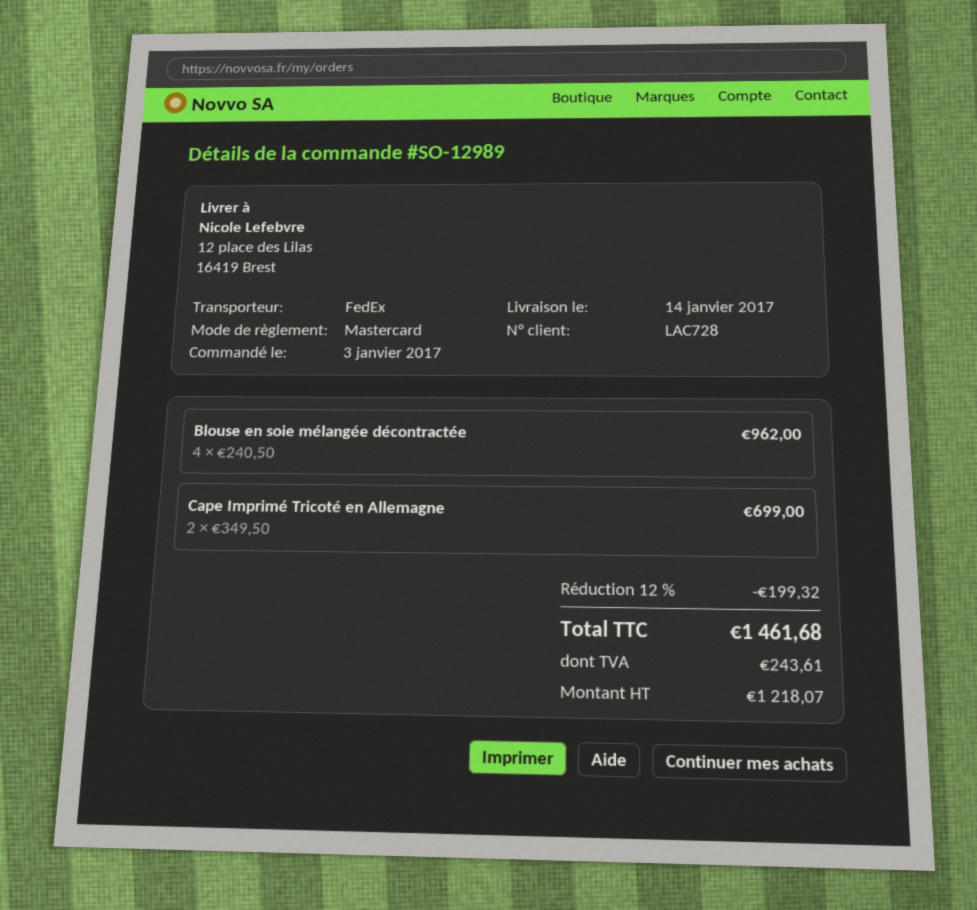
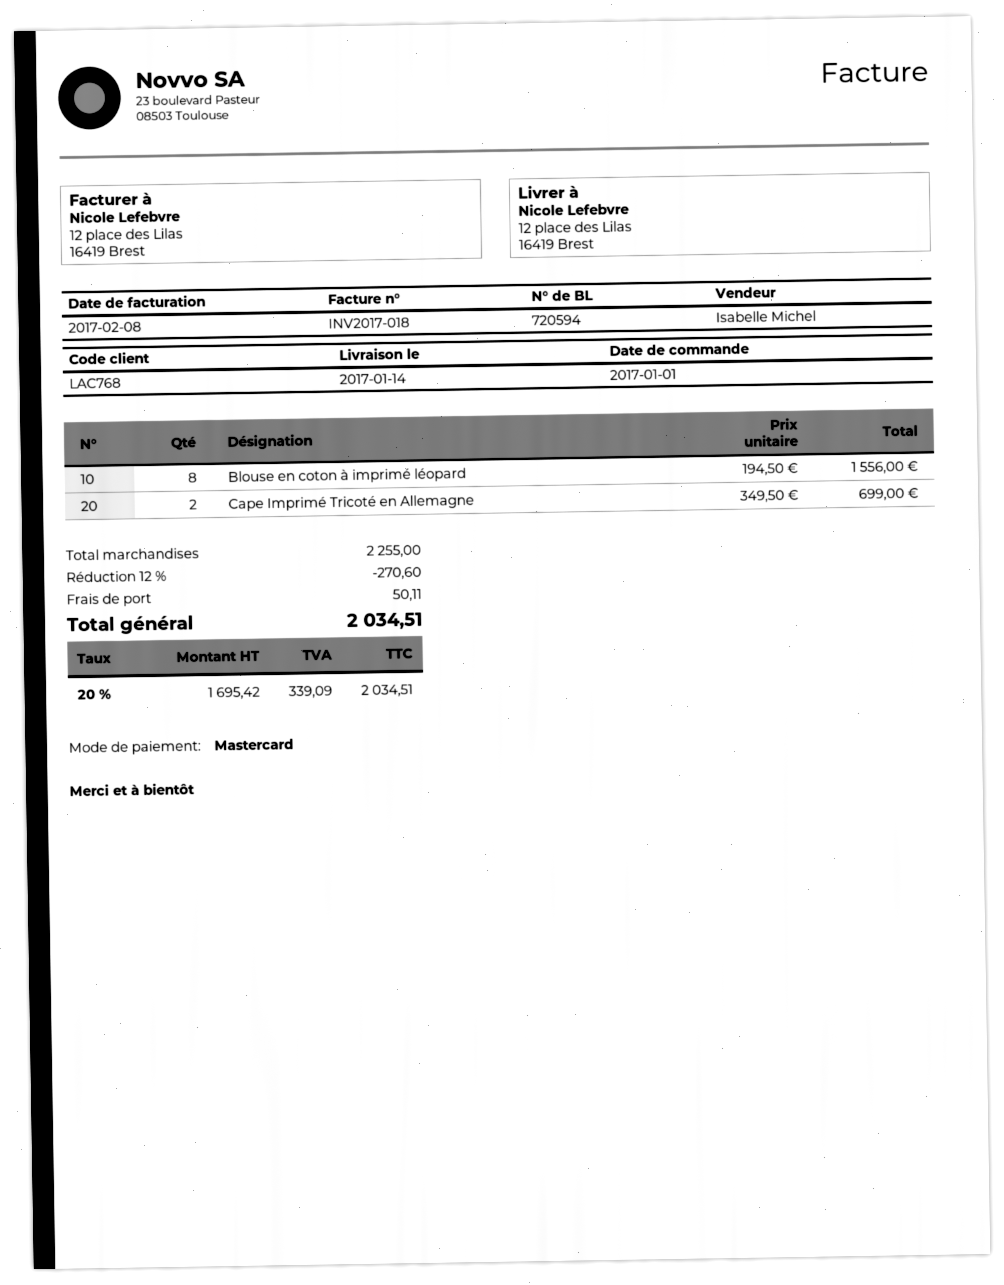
order date: 2017-01-03 -> 2017-01-01
customer number: LAC728 -> LAC768
Blouse en soie mélangée décontractée: 4 x 240.50 = 962.00 -> none
Blouse en coton à imprimé léopard: none -> 8 x 194.50 = 1556.00
discount: 12% = 199.32 -> 12% = 270.60
shipping: none -> 50.11
net: 1218.07 -> 1695.42
tax: 243.61 -> 339.09
total: 1461.68 -> 2034.51

